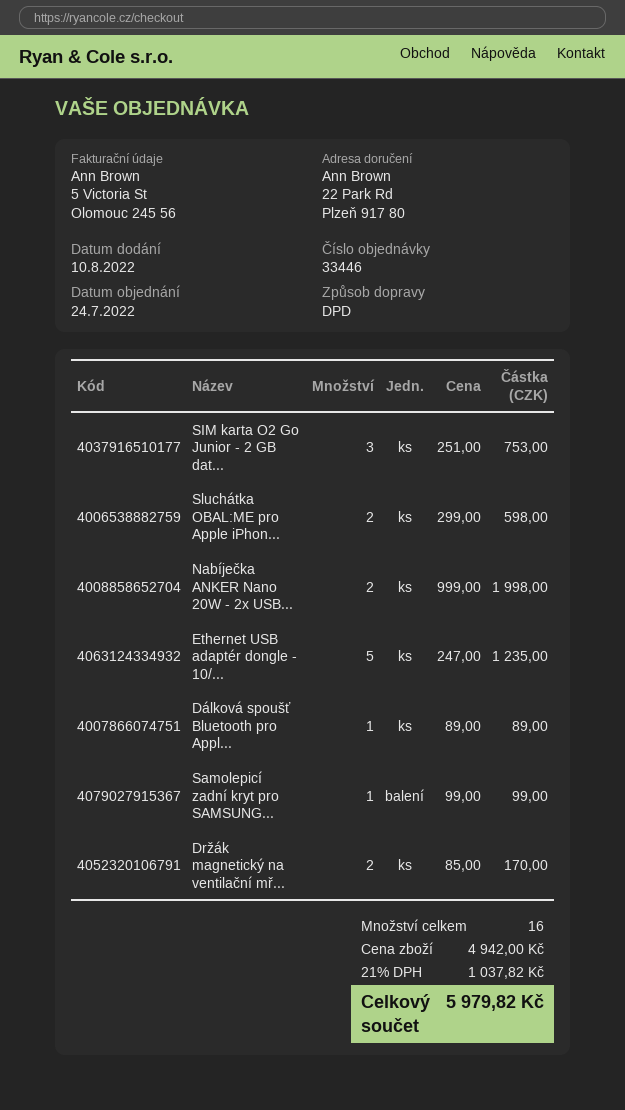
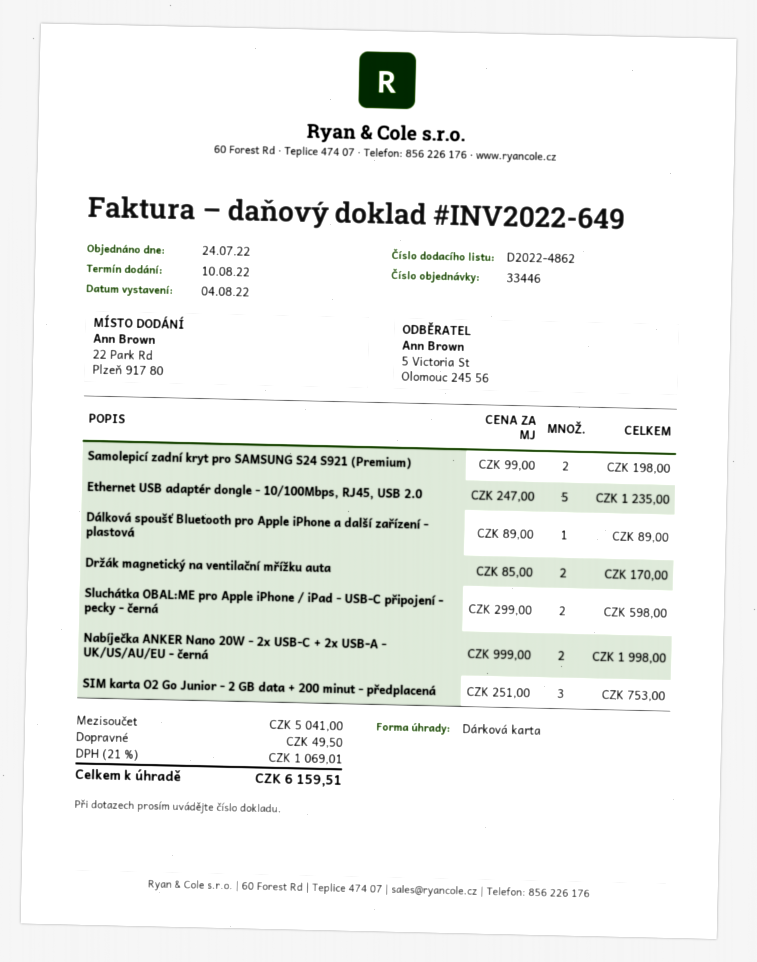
Samolepicí zadní kryt pro SAMSUNG...: 1 x 99.00 = 99.00 -> 2 x 99.00 = 198.00
subtotal: 4942.00 -> 5041.00
shipping: none -> 49.50
tax: 21% = 1037.82 -> 21% = 1069.01
total: 5979.82 -> 6159.51

